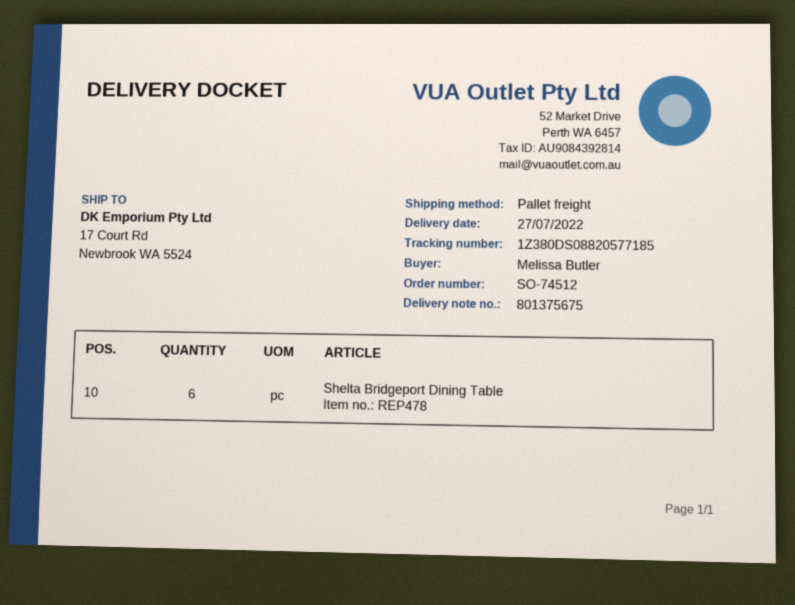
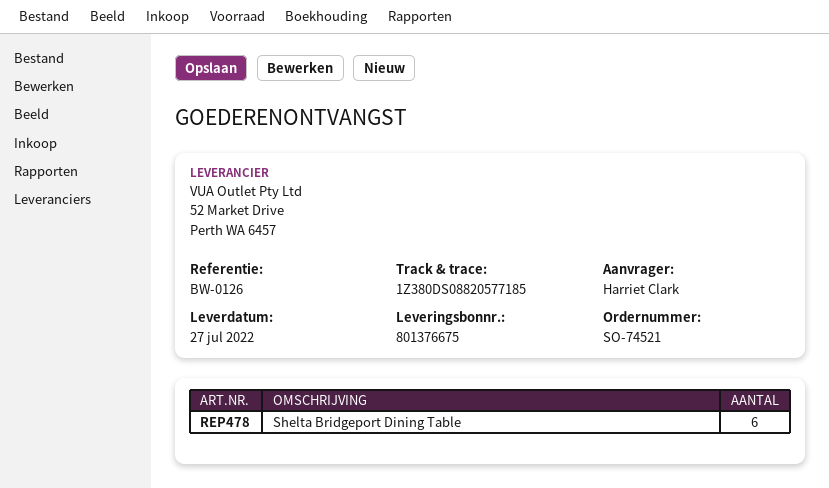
order number: SO-74512 -> SO-74521
delivery note number: 801375675 -> 801376675
ordered by: Melissa Butler -> Harriet Clark

